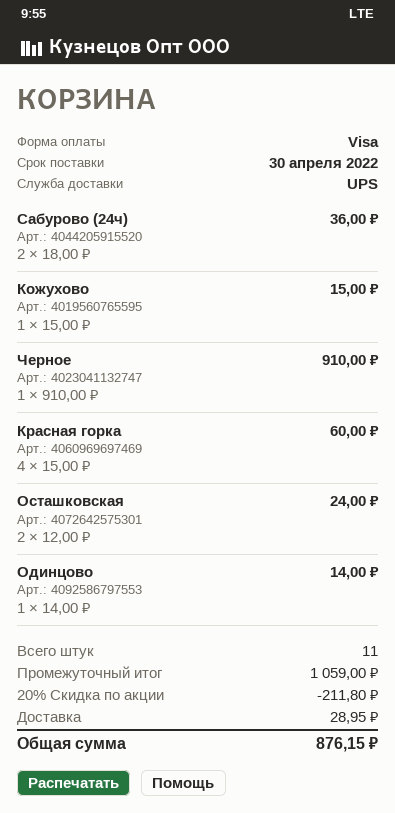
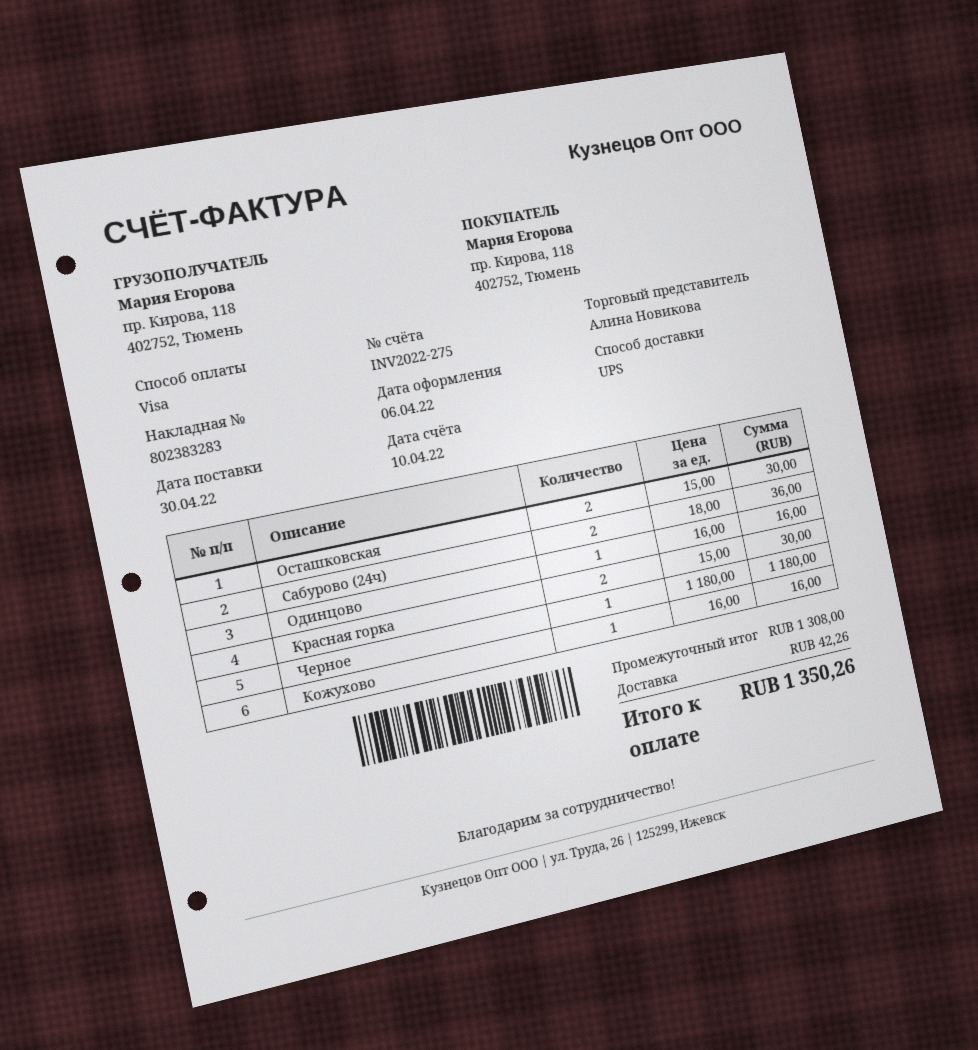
Кожухово: 1 x 15.00 = 15.00 -> 1 x 16.00 = 16.00
Черное: 1 x 910.00 = 910.00 -> 1 x 1180.00 = 1180.00
Красная горка: 4 x 15.00 = 60.00 -> 2 x 15.00 = 30.00
Осташковская: 2 x 12.00 = 24.00 -> 2 x 15.00 = 30.00
Одинцово: 1 x 14.00 = 14.00 -> 1 x 16.00 = 16.00
subtotal: 1059.00 -> 1308.00
discount: 20% = 211.80 -> none
shipping: 28.95 -> 42.26
total: 876.15 -> 1350.26

